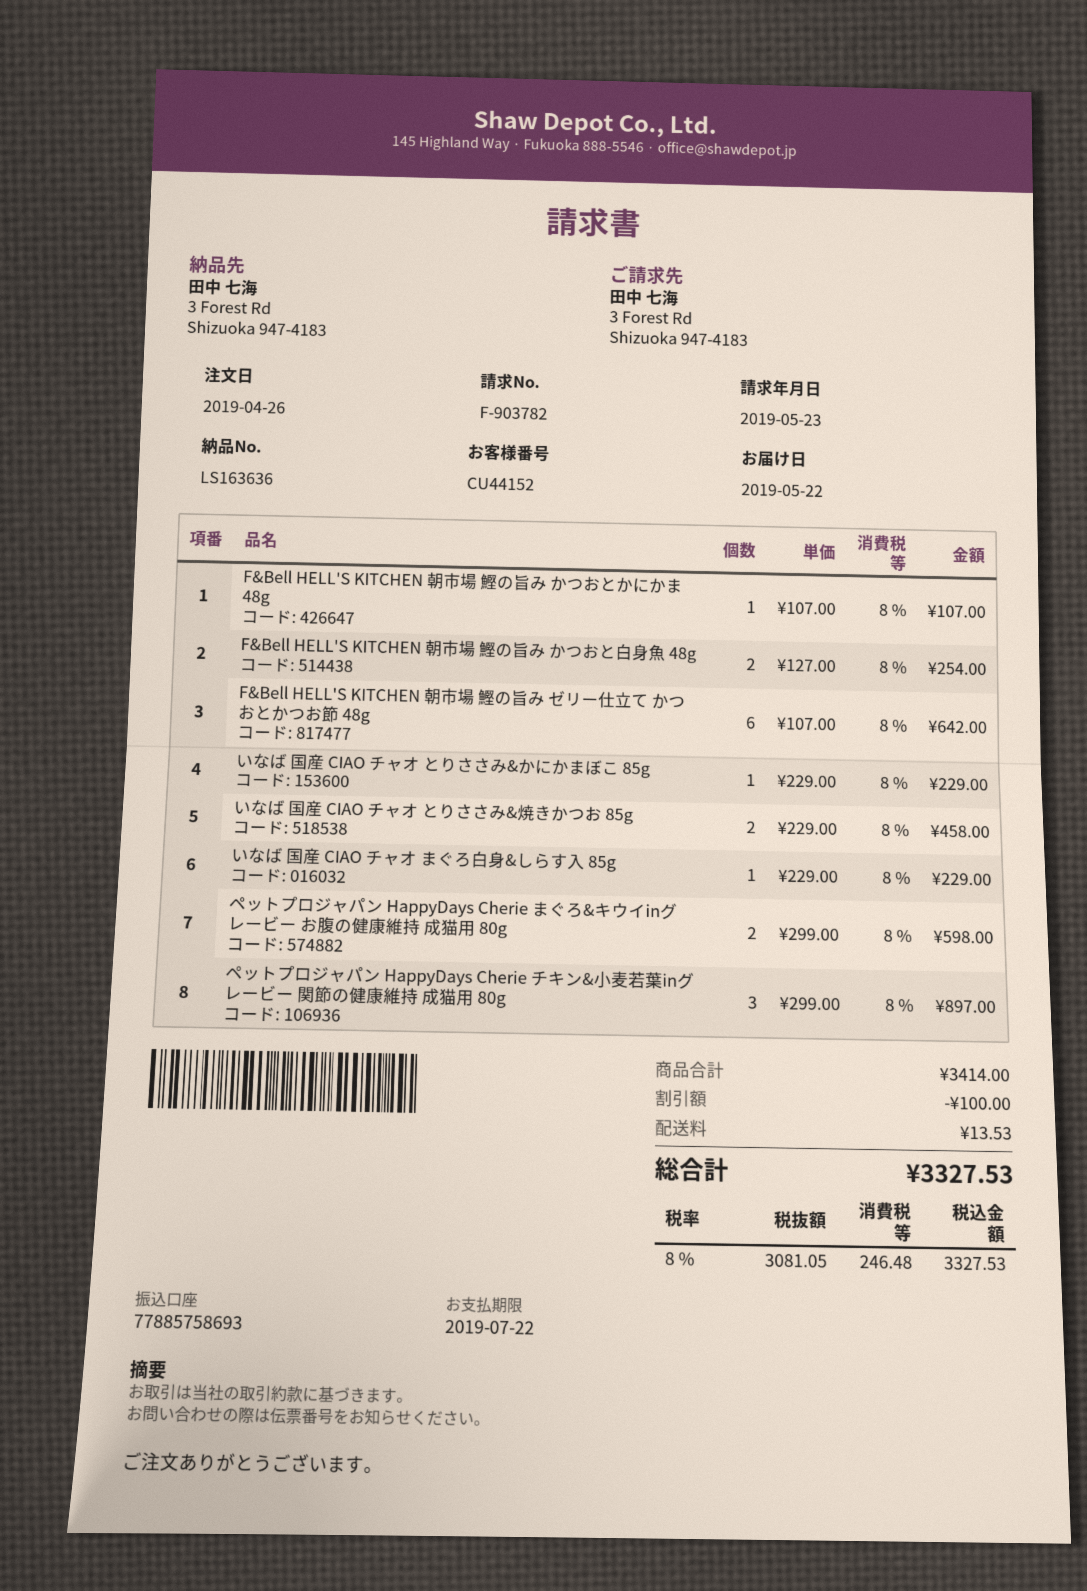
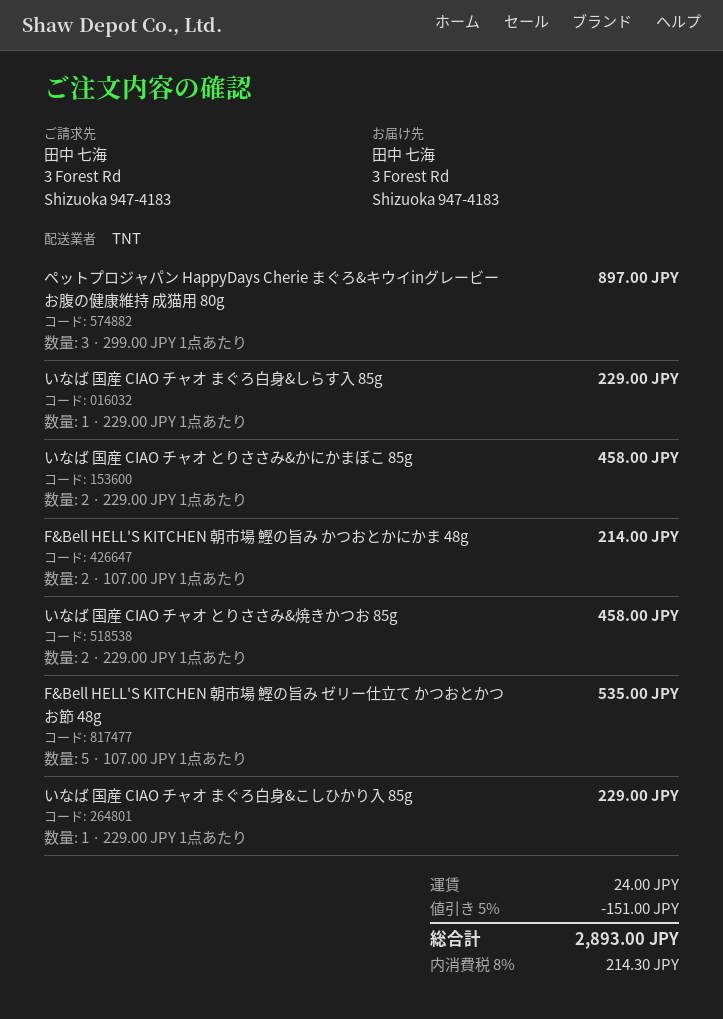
F&Bell HELL'S KITCHEN 朝市場 鰹の旨み かつおとかにかま 48g: 1 x 107.00 = 107.00 -> 2 x 107.00 = 214.00
F&Bell HELL'S KITCHEN 朝市場 鰹の旨み かつおと白身魚 48g: 2 x 127.00 = 254.00 -> none
F&Bell HELL'S KITCHEN 朝市場 鰹の旨み ゼリー仕立て かつおとかつお節 48g: 6 x 107.00 = 642.00 -> 5 x 107.00 = 535.00
いなば 国産 CIAO チャオ とりささみ&かにかまぼこ 85g: 1 x 229.00 = 229.00 -> 2 x 229.00 = 458.00
ペットプロジャパン HappyDays Cherie まぐろ&キウイinグレービー お腹の健康維持 成猫用 80g: 2 x 299.00 = 598.00 -> 3 x 299.00 = 897.00
ペットプロジャパン HappyDays Cherie チキン&小麦若葉inグレービー 関節の健康維持 成猫用 80g: 3 x 299.00 = 897.00 -> none
いなば 国産 CIAO チャオ まぐろ白身&こしひかり入 85g: none -> 1 x 229.00 = 229.00
discount: 100.00 -> 151.00
shipping: 13.53 -> 24.00
tax: 8% = 246.48 -> 8% = 214.30
total: 3327.53 -> 2893.00

